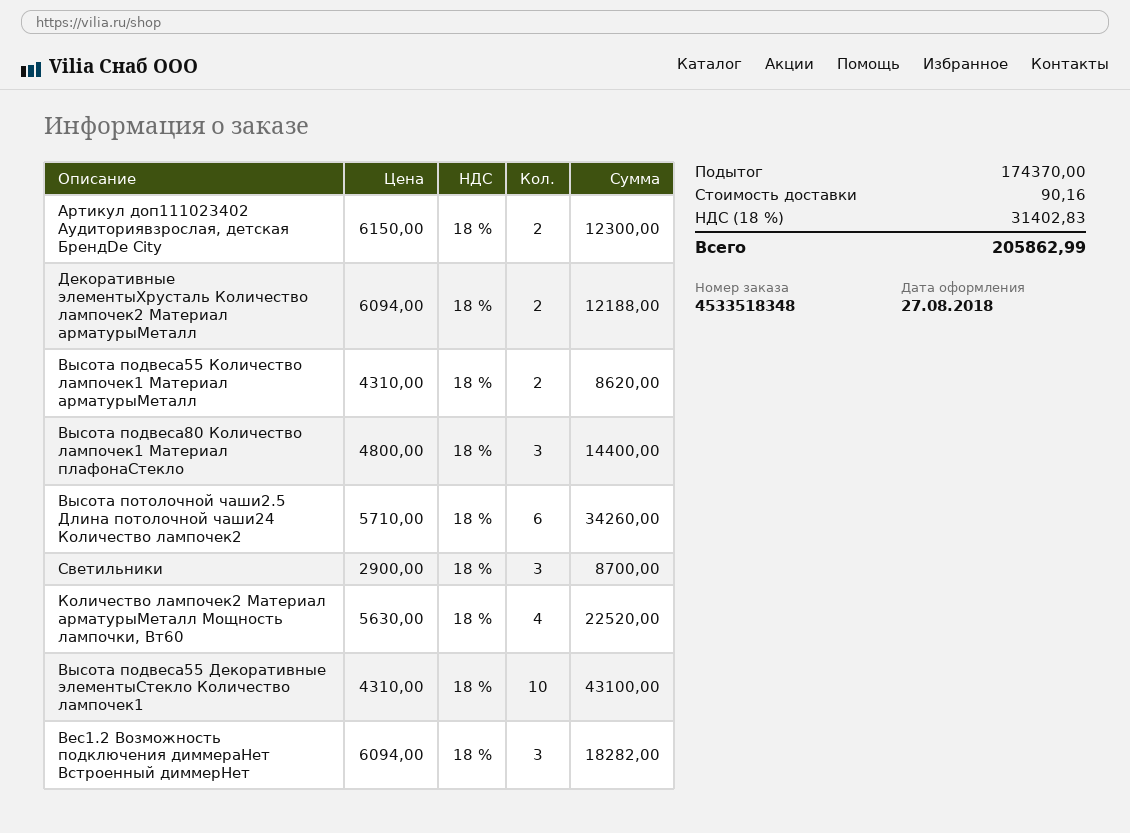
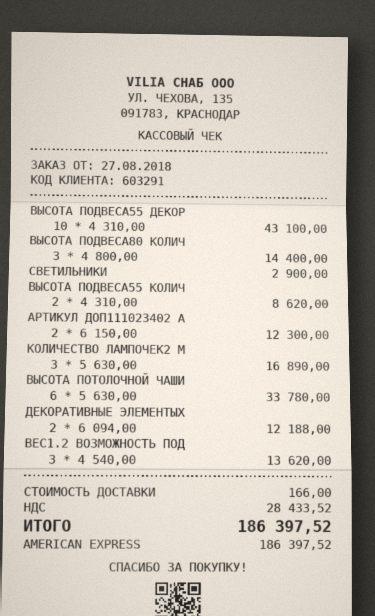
Высота потолочной чаши2.5 Длина потолочной чаши24 Количество лампочек2: 6 x 5710.00 = 34260.00 -> 6 x 5630.00 = 33780.00
Светильники: 3 x 2900.00 = 8700.00 -> 1 x 2900.00 = 2900.00
Количество лампочек2 Материал арматурыМеталл Мощность лампочки, Вт60: 4 x 5630.00 = 22520.00 -> 3 x 5630.00 = 16890.00
Вес1.2 Возможность подключения диммераНет Встроенный диммерНет: 3 x 6094.00 = 18282.00 -> 3 x 4540.00 = 13620.00
shipping: 90.16 -> 166.00
tax: 31402.83 -> 28433.52
total: 205862.99 -> 186397.52

